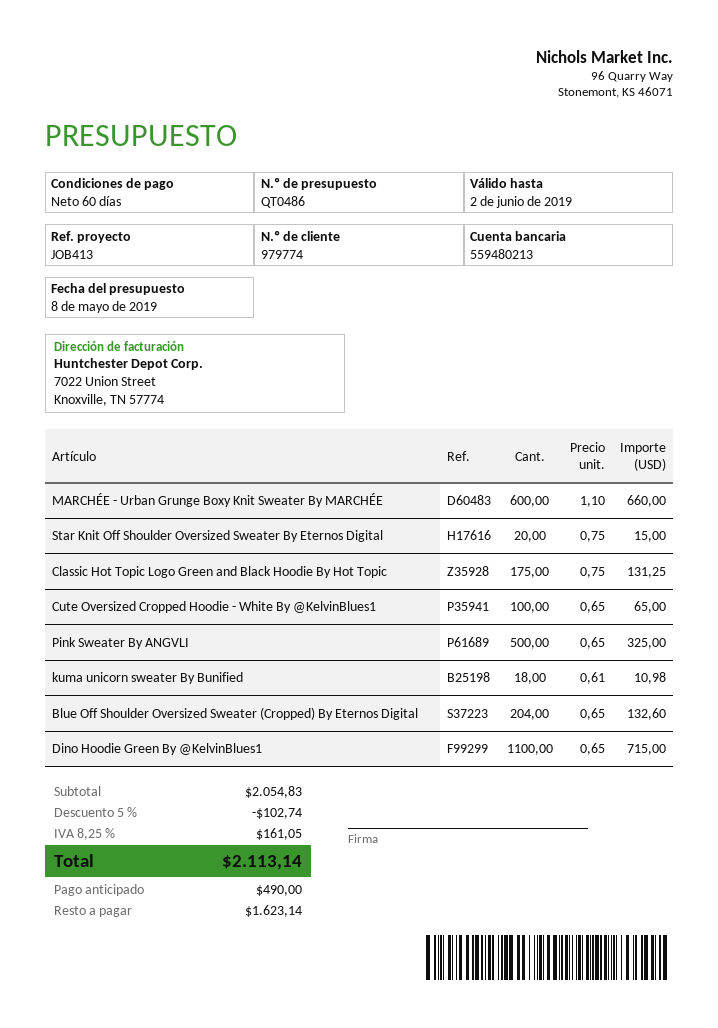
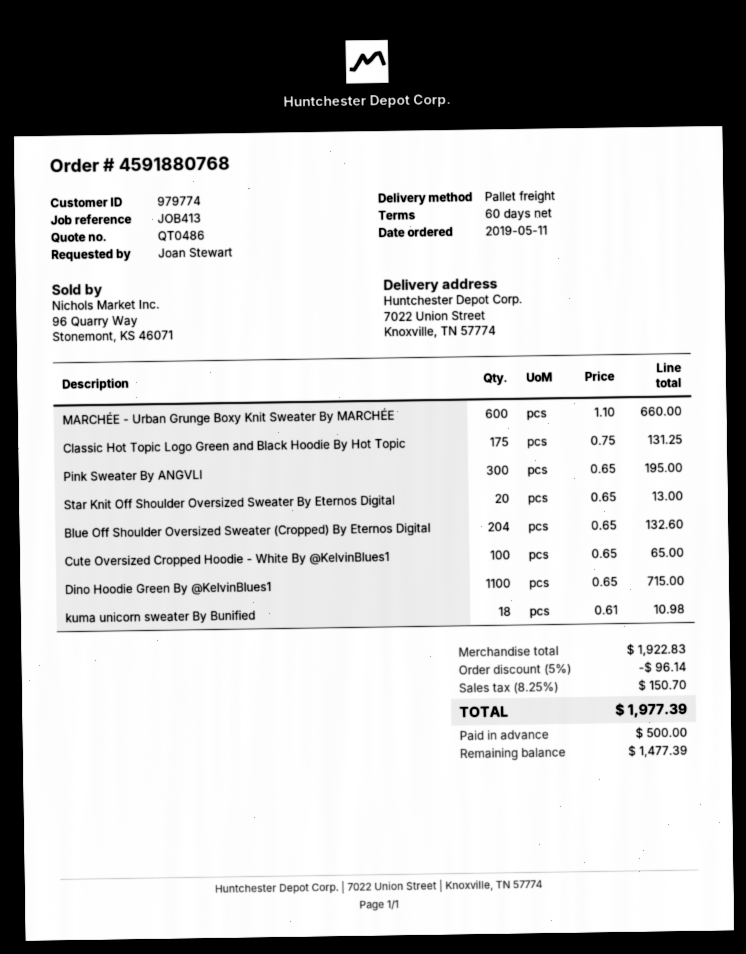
Star Knit Off Shoulder Oversized Sweater By Eternos Digital: 20 x 0.75 = 15.00 -> 20 x 0.65 = 13.00
Pink Sweater By ANGVLI: 500 x 0.65 = 325.00 -> 300 x 0.65 = 195.00
subtotal: 2054.83 -> 1922.83
discount: 5% = 102.74 -> 5% = 96.14
tax: 8.25% = 161.05 -> 8.25% = 150.70
total: 2113.14 -> 1977.39
deposit: 490.00 -> 500.00
balance: 1623.14 -> 1477.39

